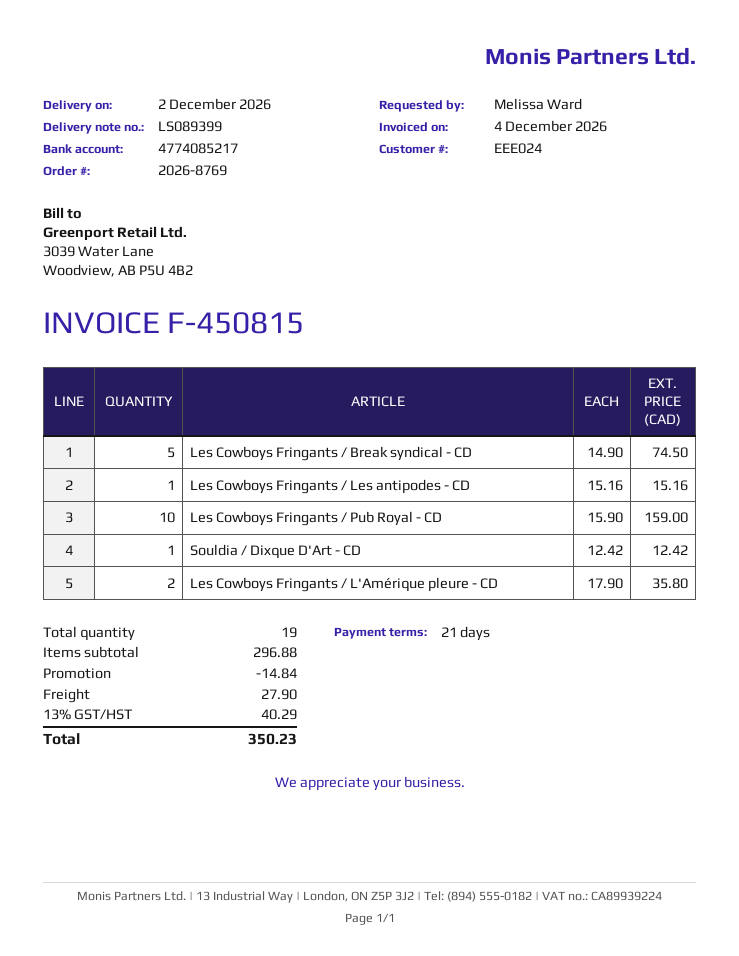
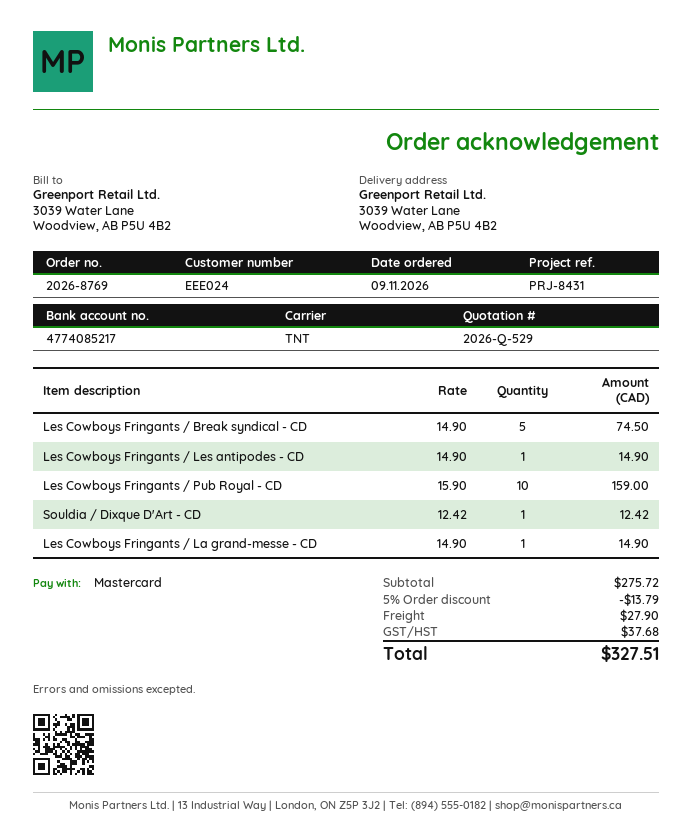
Les Cowboys Fringants / Les antipodes - CD: 1 x 15.16 = 15.16 -> 1 x 14.90 = 14.90
Les Cowboys Fringants / L'Amérique pleure - CD: 2 x 17.90 = 35.80 -> none
Les Cowboys Fringants / La grand-messe - CD: none -> 1 x 14.90 = 14.90
subtotal: 296.88 -> 275.72
discount: 14.84 -> 13.79
tax: 40.29 -> 37.68
total: 350.23 -> 327.51

